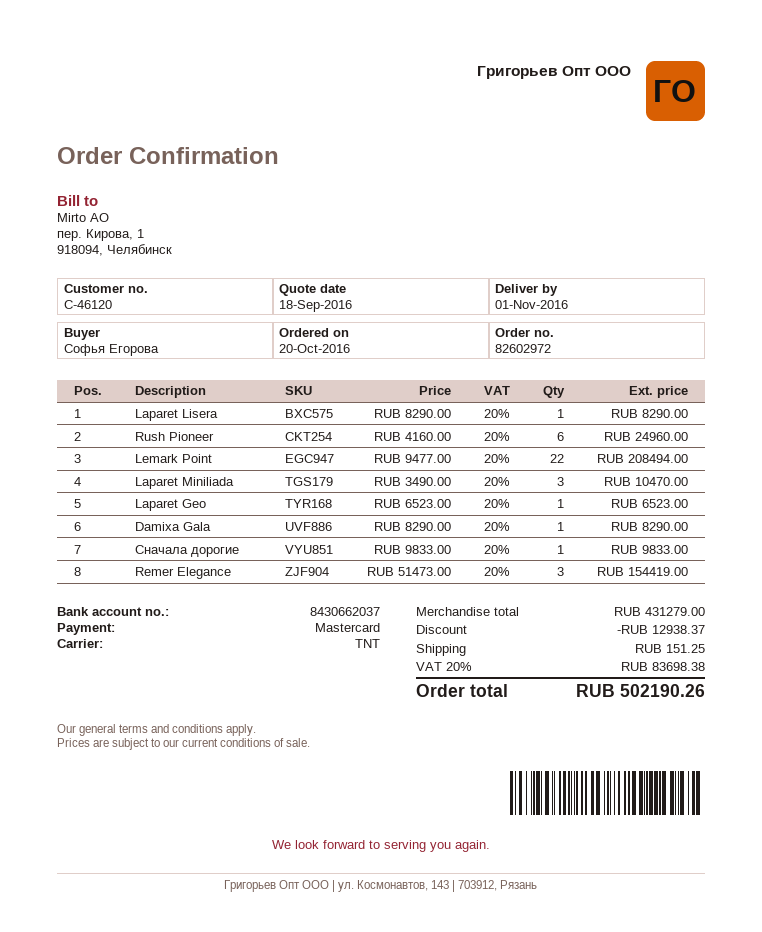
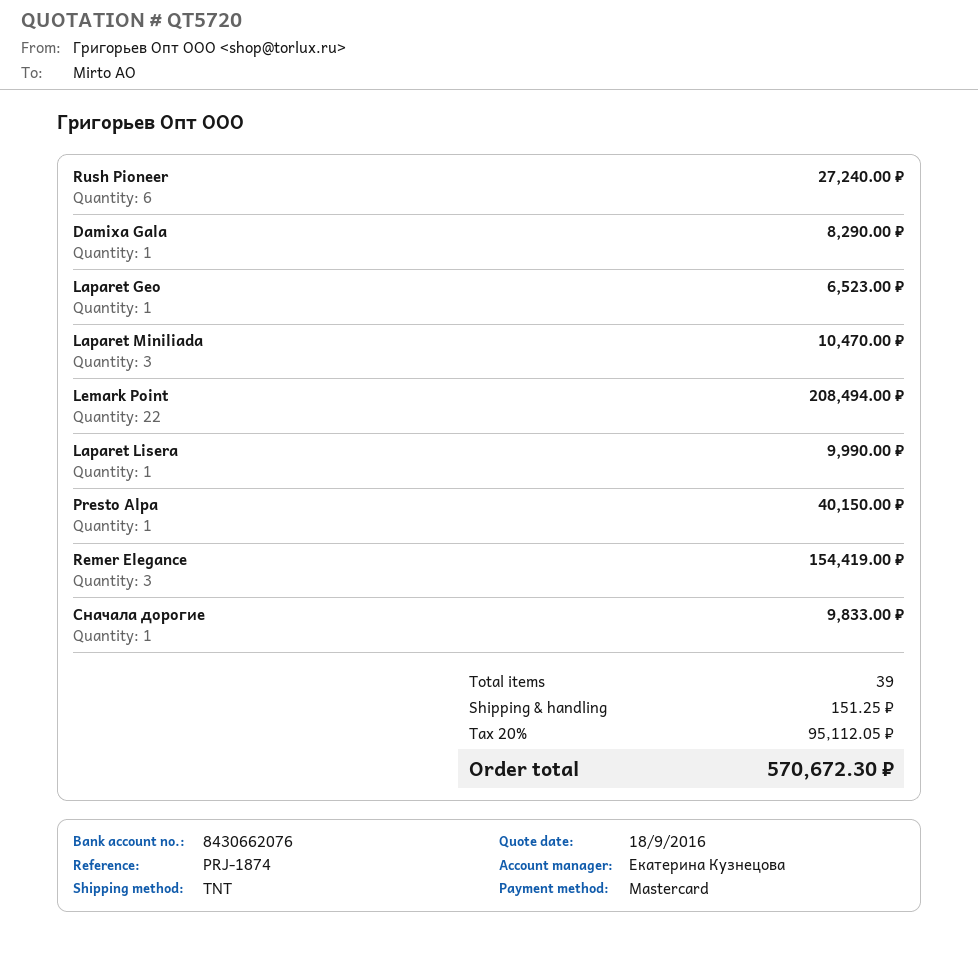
bank account: 8430662037 -> 8430662076
Laparet Lisera: 1 for 8290.00 -> 1 for 9990.00
Rush Pioneer: 6 for 24960.00 -> 6 for 27240.00
Presto Alpa: none -> 1 for 40150.00
discount: 12938.37 -> none
tax: 20% = 83698.38 -> 20% = 95112.05
total: 502190.26 -> 570672.30

